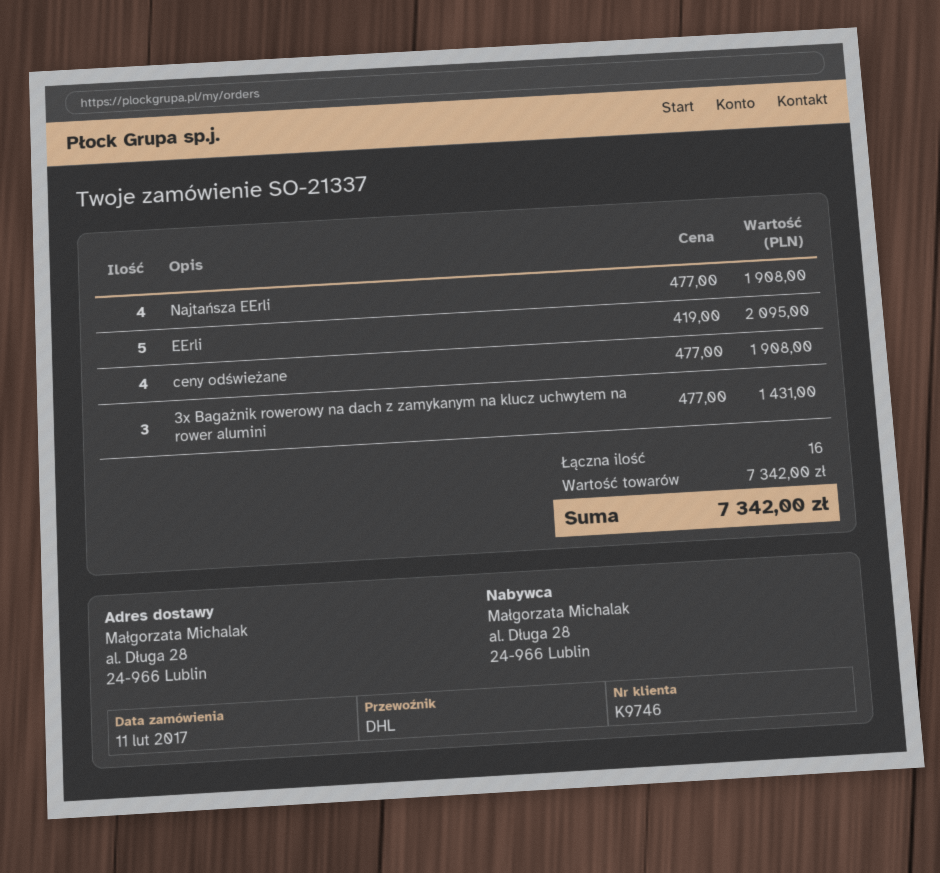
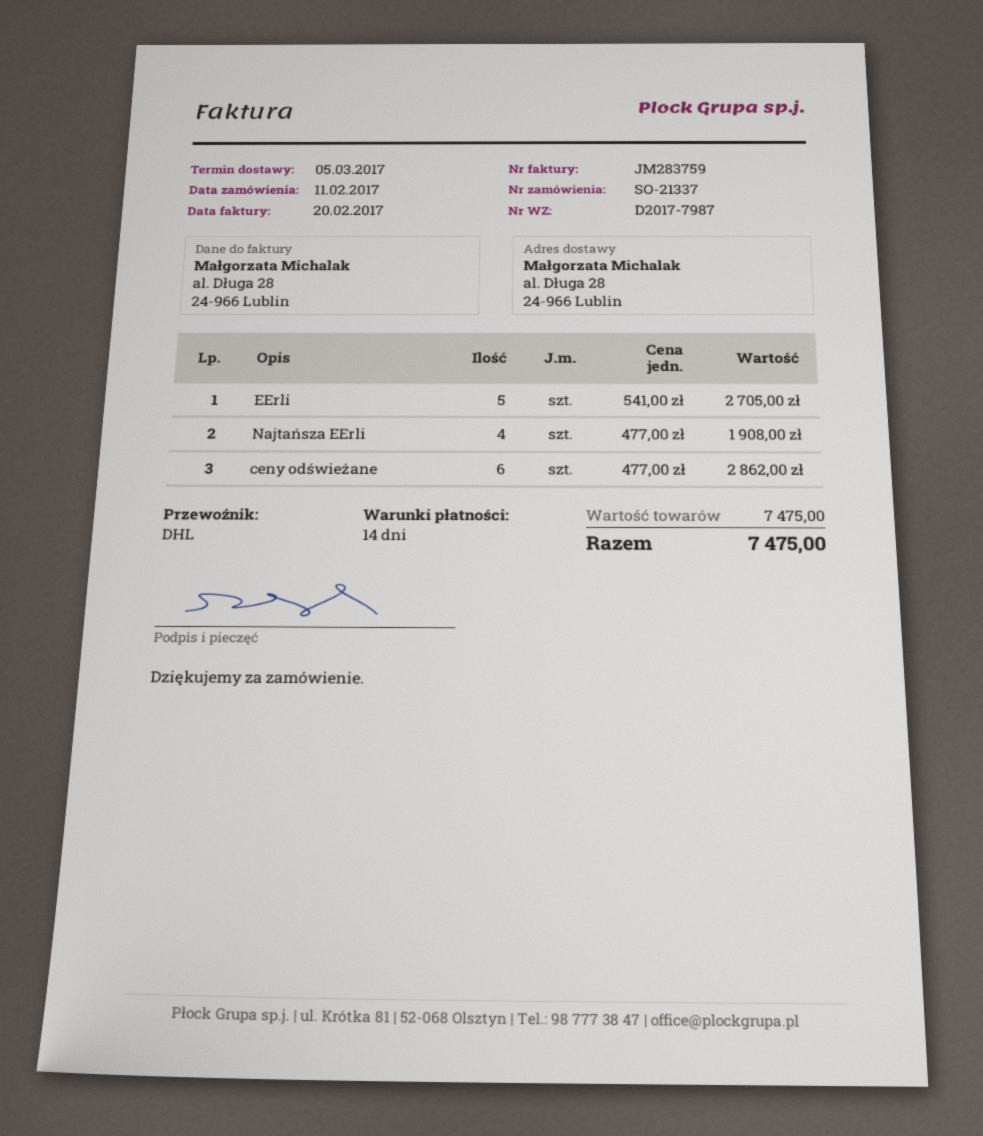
EErli: 5 x 419.00 = 2095.00 -> 5 x 541.00 = 2705.00
ceny odświeżane: 4 x 477.00 = 1908.00 -> 6 x 477.00 = 2862.00
3x Bagażnik rowerowy na dach z zamykanym na klucz uchwytem na rower alumini: 3 x 477.00 = 1431.00 -> none
subtotal: 7342.00 -> 7475.00
total: 7342.00 -> 7475.00

